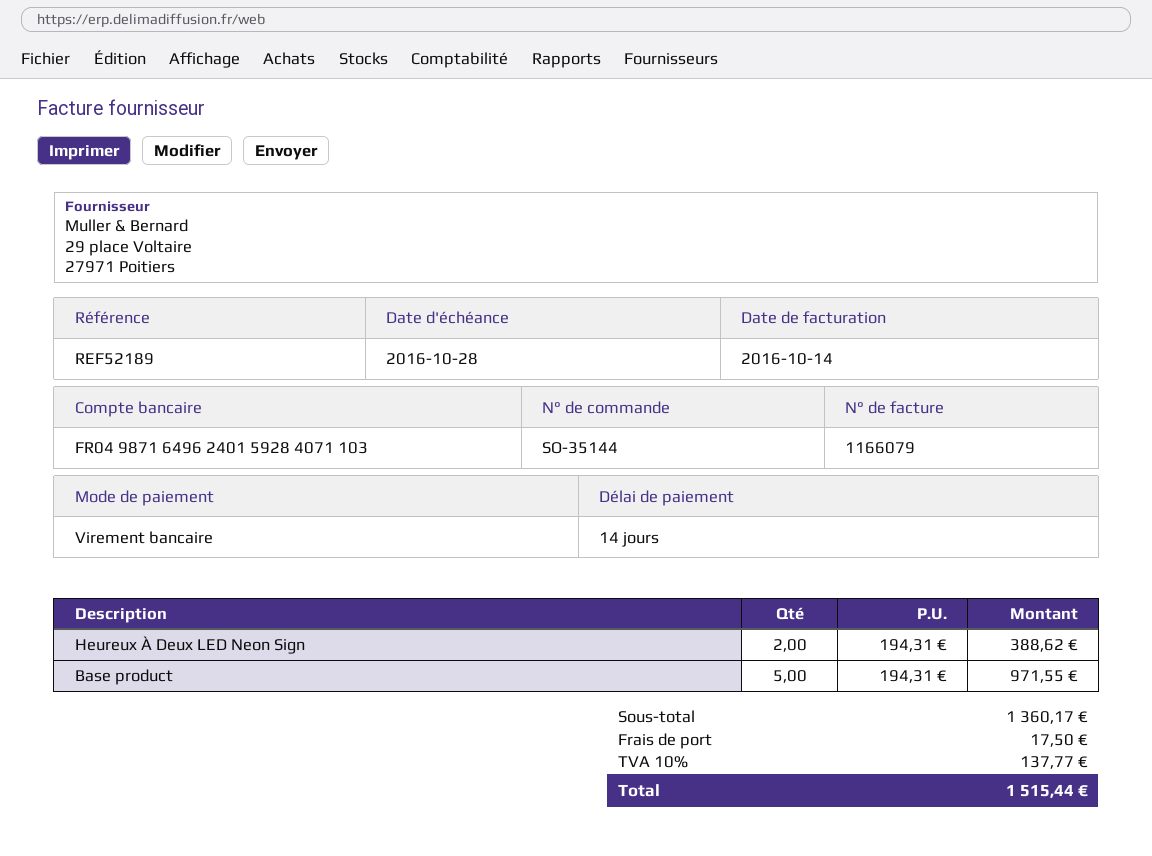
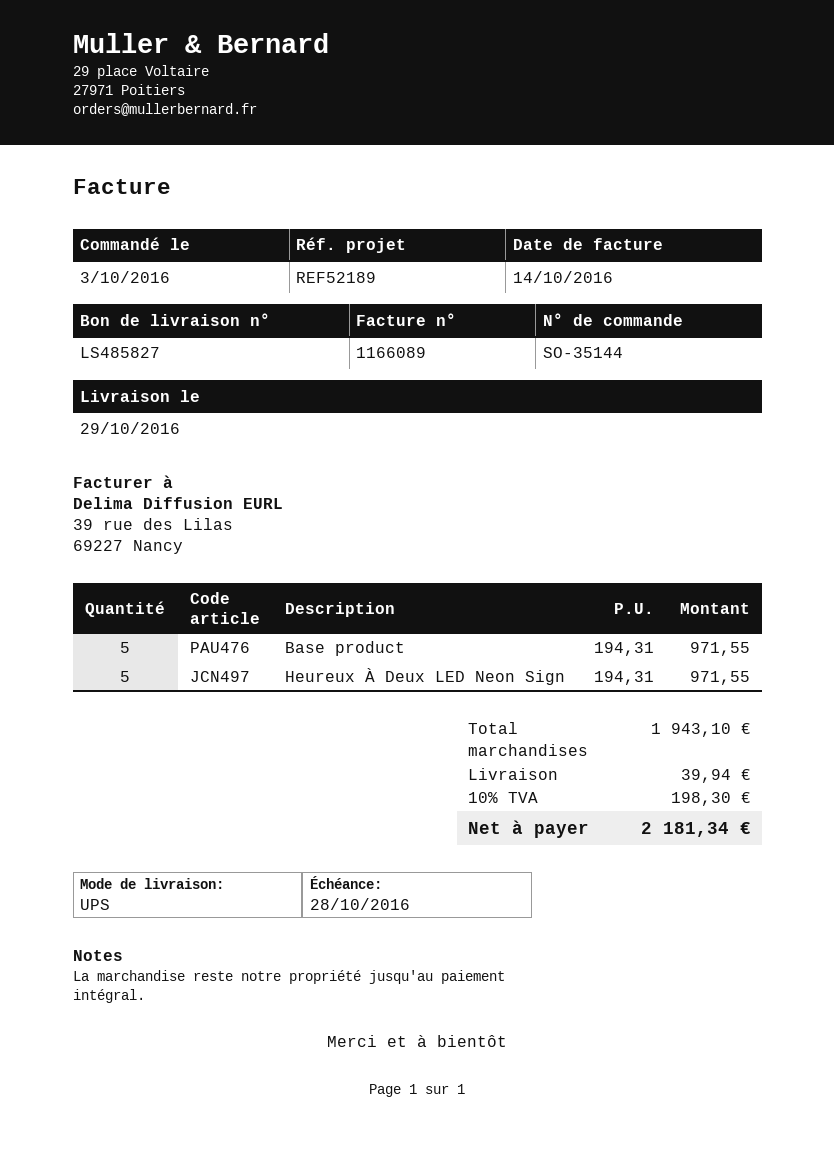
invoice number: 1166079 -> 1166089
Heureux À Deux LED Neon Sign: 2 x 194.31 = 388.62 -> 5 x 194.31 = 971.55
subtotal: 1360.17 -> 1943.10
shipping: 17.50 -> 39.94
tax: 10% = 137.77 -> 10% = 198.30
total: 1515.44 -> 2181.34

